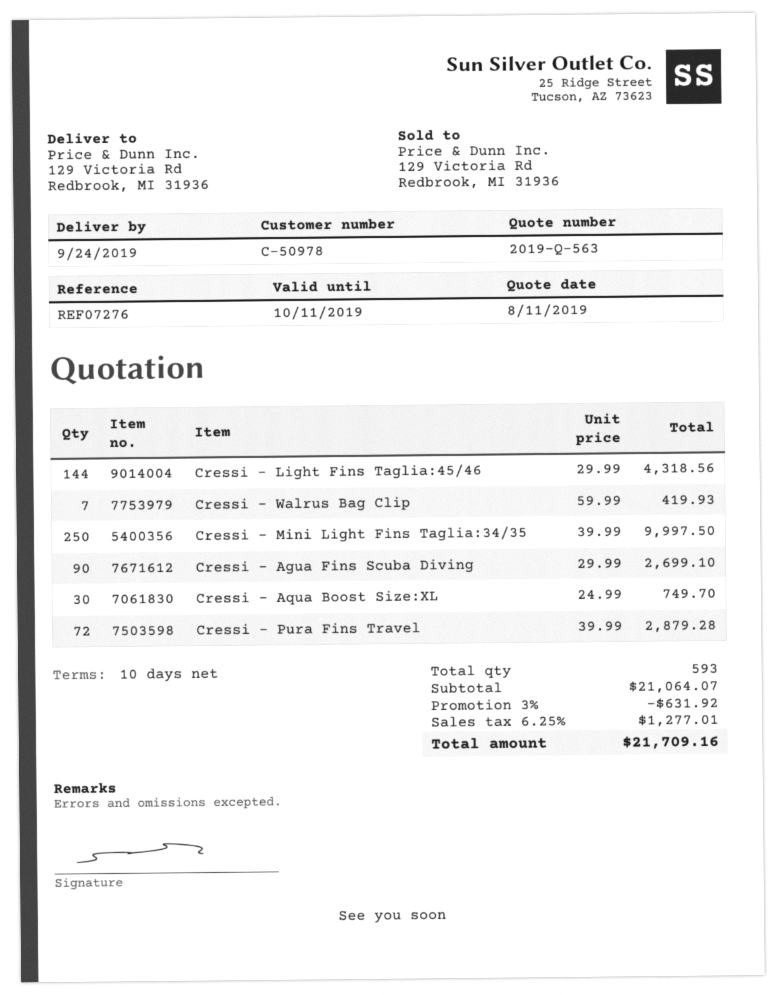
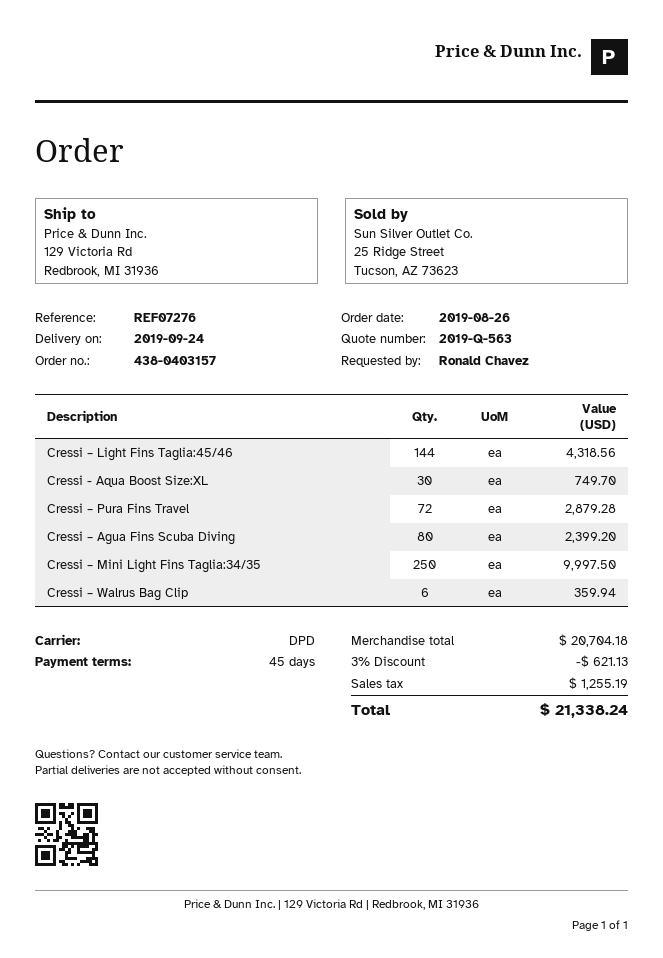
payment terms: 10 days -> 45 days
Cressi – Walrus Bag Clip: 7 for 419.93 -> 6 for 359.94
Cressi – Agua Fins Scuba Diving: 90 for 2699.10 -> 80 for 2399.20
subtotal: 21064.07 -> 20704.18
discount: 3% = 631.92 -> 3% = 621.13
tax: 1277.01 -> 1255.19
total: 21709.16 -> 21338.24

